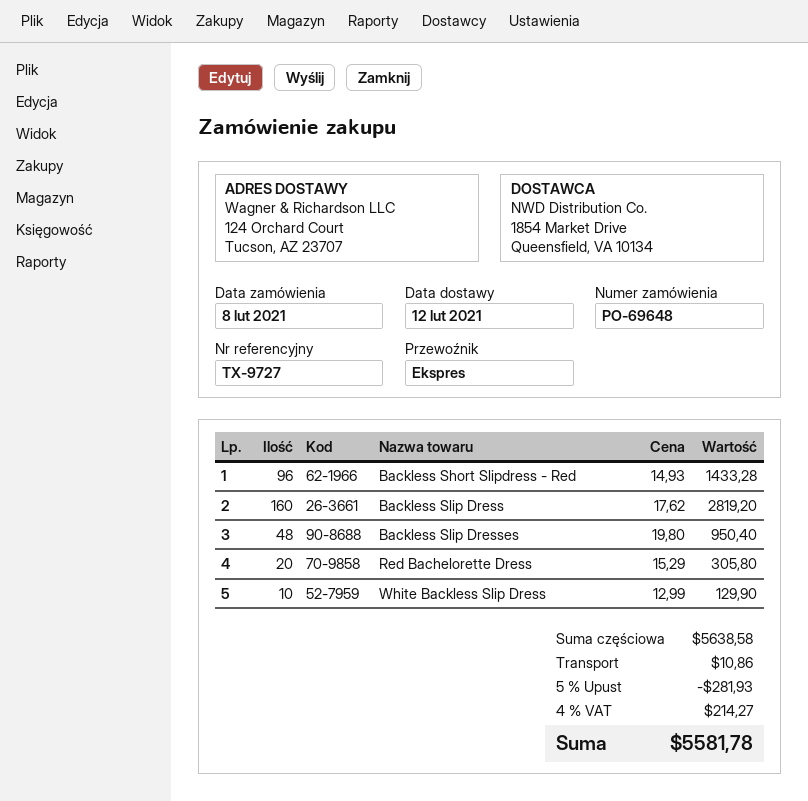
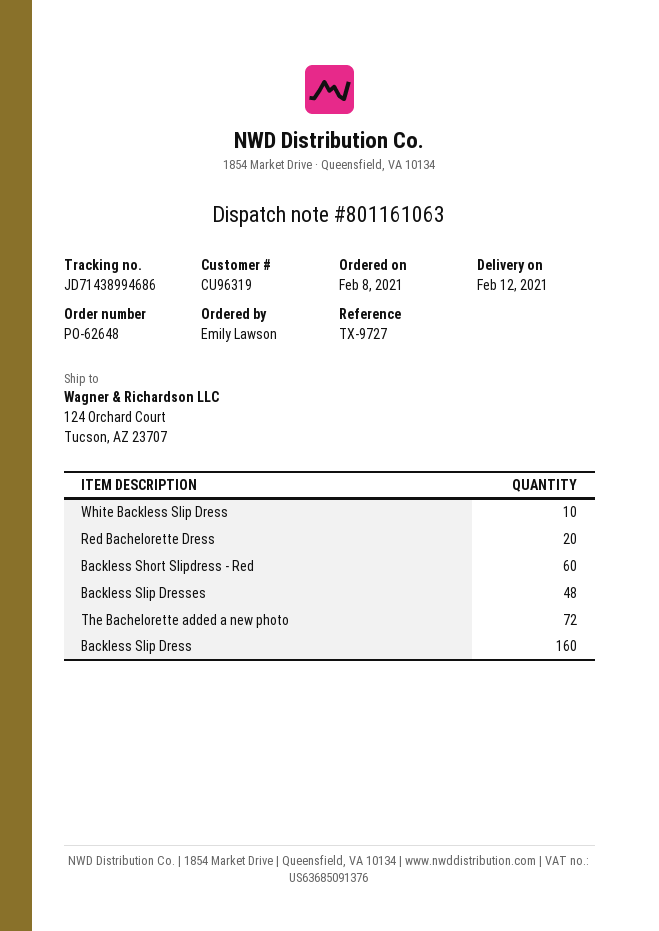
order number: PO-69648 -> PO-62648
Backless Short Slipdress - Red: 96 -> 60
The Bachelorette added a new photo: none -> 72

